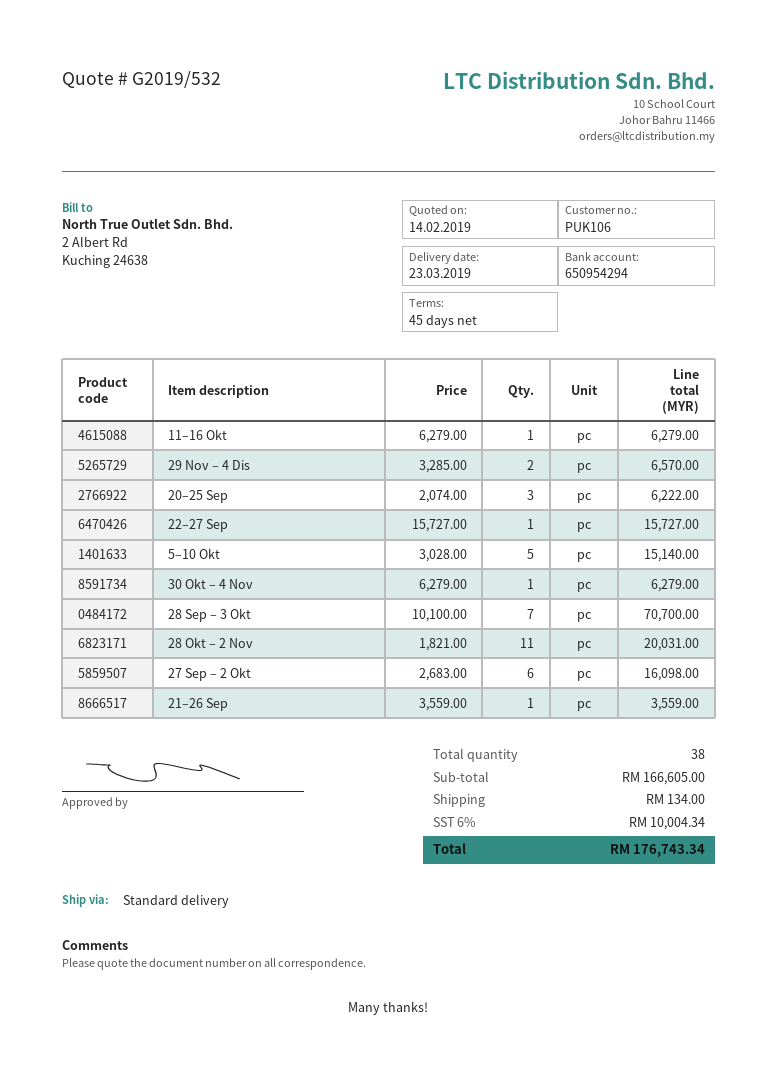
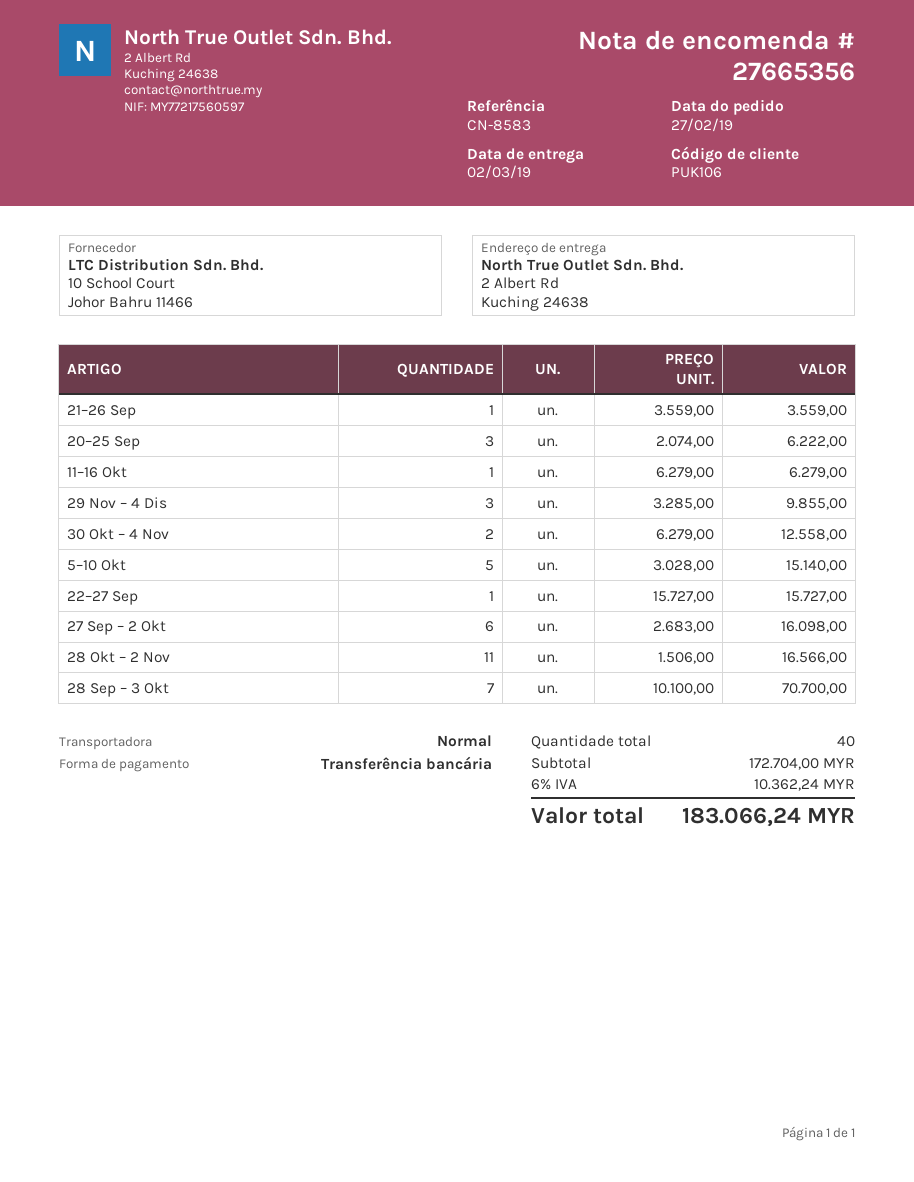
delivery date: 2019-03-23 -> 2019-03-02
29 Nov – 4 Dis: 2 x 3285.00 = 6570.00 -> 3 x 3285.00 = 9855.00
30 Okt – 4 Nov: 1 x 6279.00 = 6279.00 -> 2 x 6279.00 = 12558.00
28 Okt – 2 Nov: 11 x 1821.00 = 20031.00 -> 11 x 1506.00 = 16566.00
total quantity: 38 -> 40
subtotal: 166605.00 -> 172704.00
shipping: 134.00 -> none
tax: 6% = 10004.34 -> 6% = 10362.24
total: 176743.34 -> 183066.24

